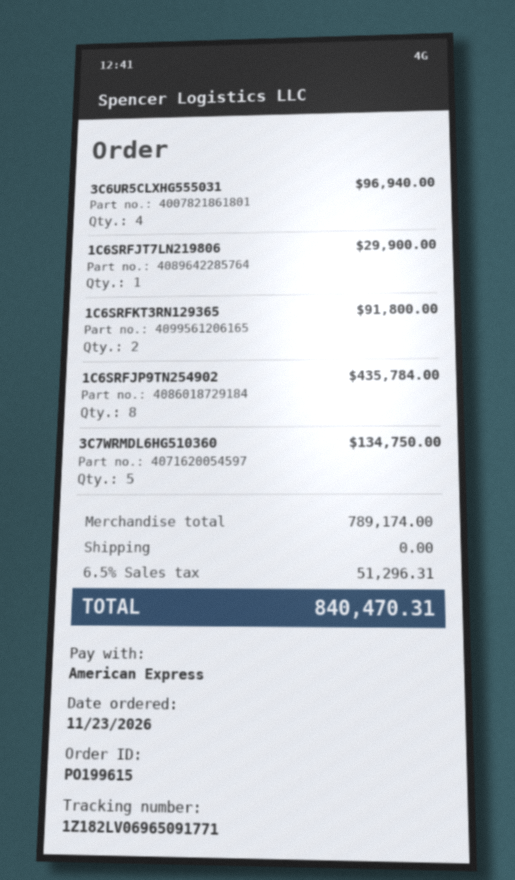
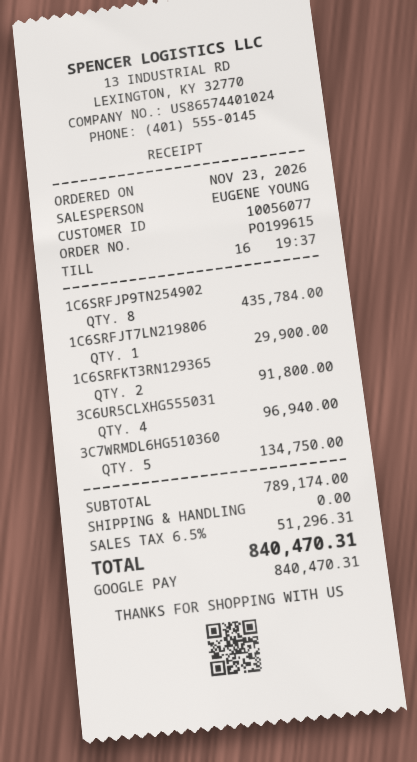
payment method: American Express -> Google Pay

